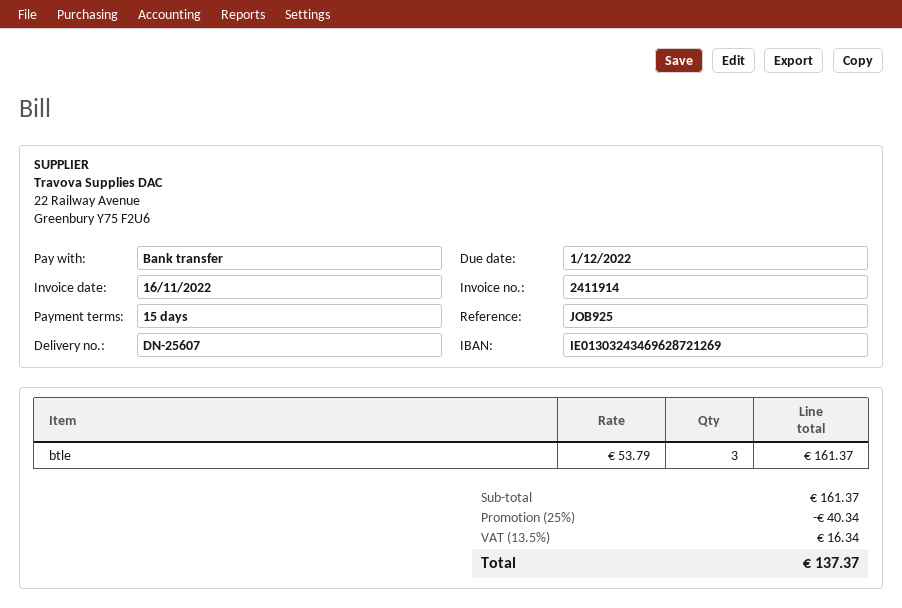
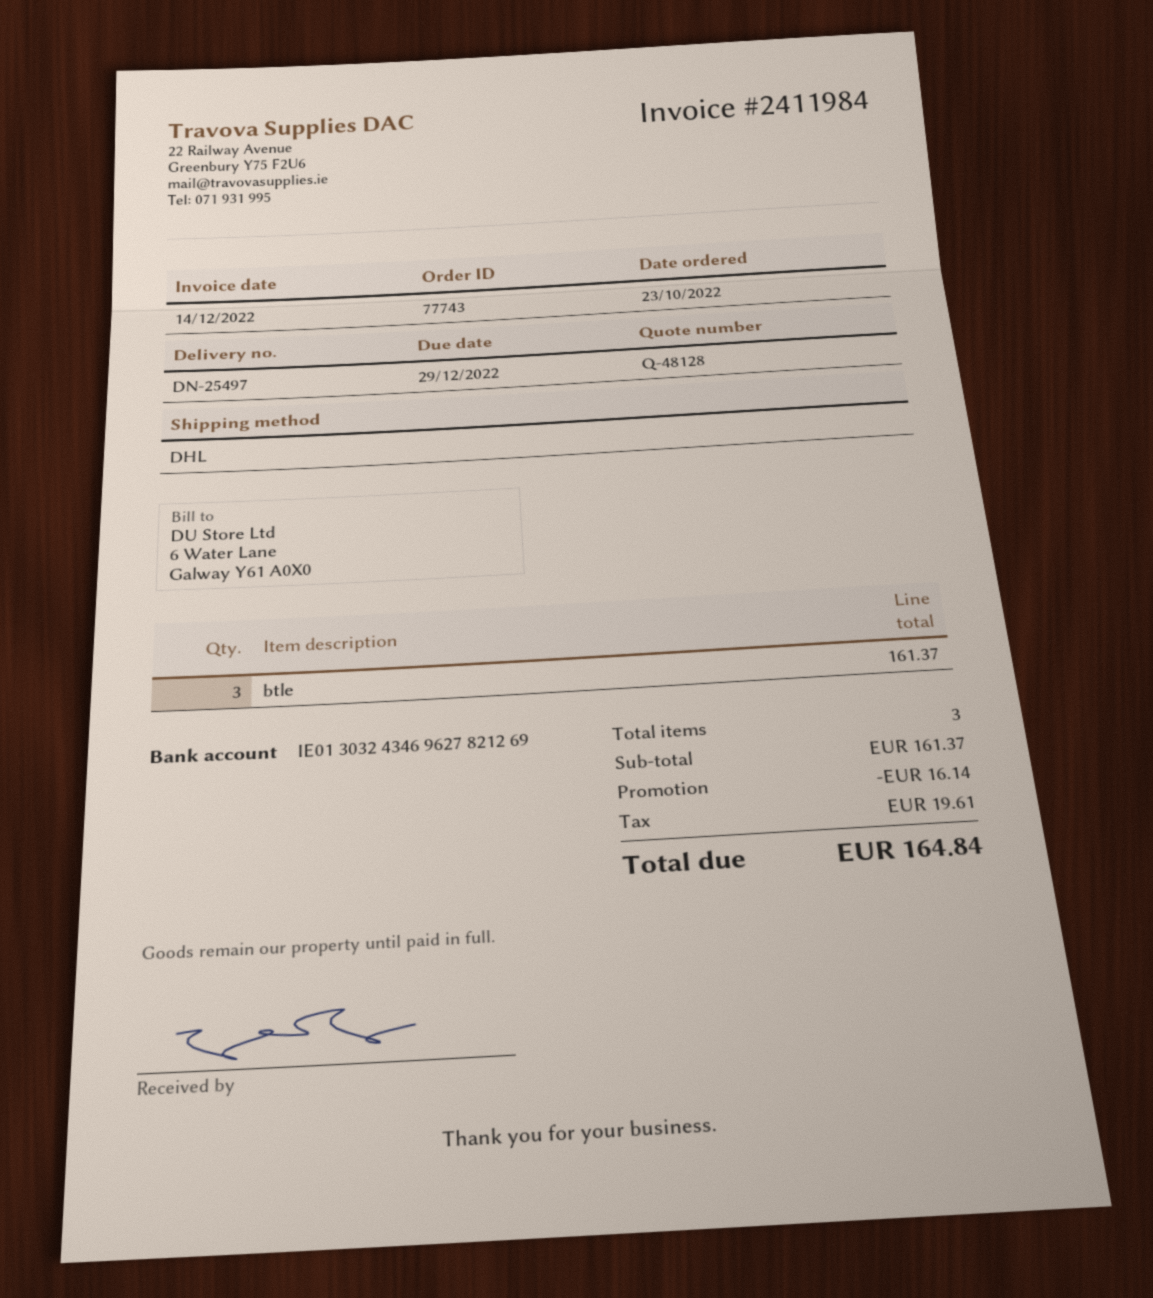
delivery note number: DN-25607 -> DN-25497
invoice number: 2411914 -> 2411984
invoice date: 2022-11-16 -> 2022-12-14
due date: 2022-12-01 -> 2022-12-29
bank account: IE01303243469628721269 -> IE01303243469627821269
discount: 40.34 -> 16.14
tax: 16.34 -> 19.61
total: 137.37 -> 164.84

